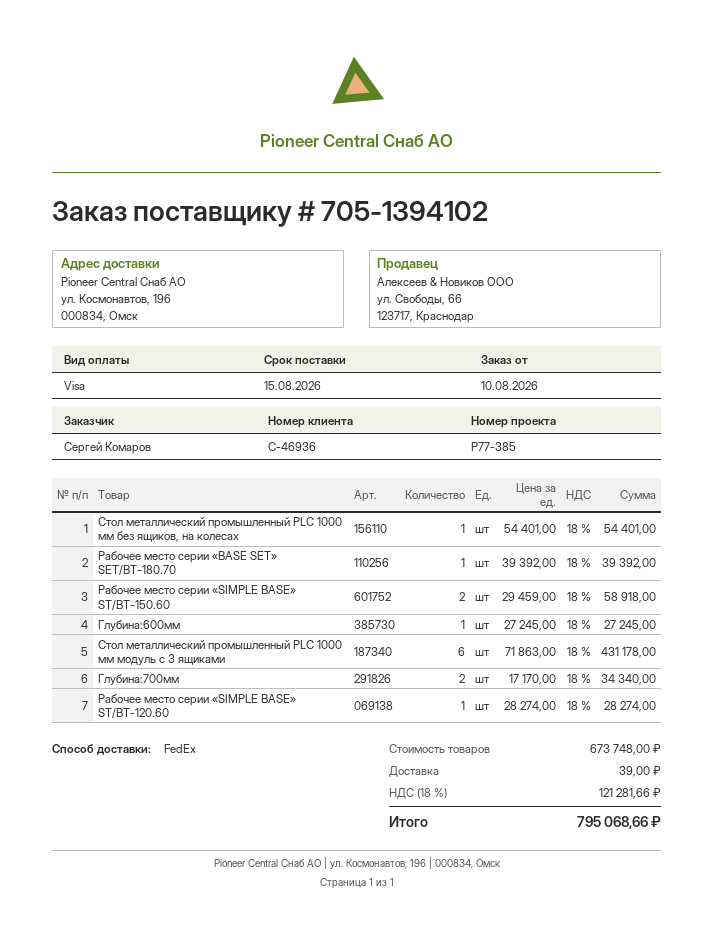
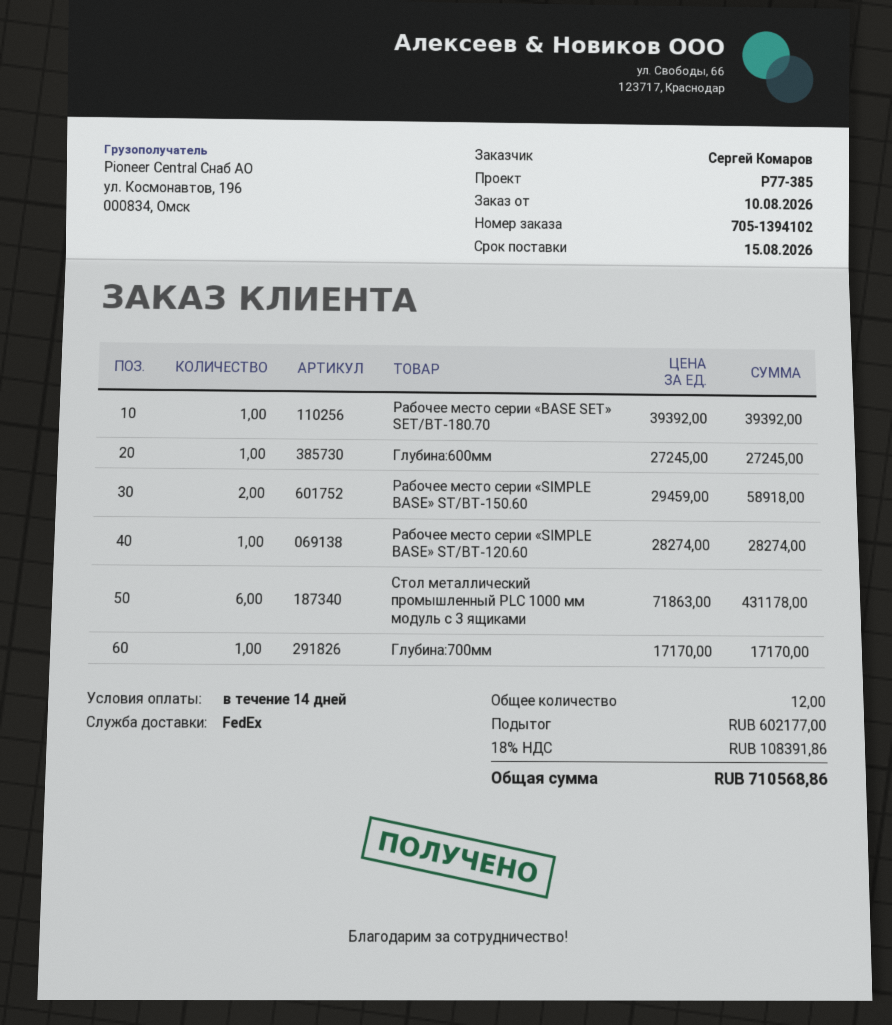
Стол металлический промышленный PLC 1000 мм без ящиков, на колесах: 1 x 54401.00 = 54401.00 -> none
Глубина:700мм: 2 x 17170.00 = 34340.00 -> 1 x 17170.00 = 17170.00
subtotal: 673748.00 -> 602177.00
shipping: 39.00 -> none
tax: 18% = 121281.66 -> 18% = 108391.86
total: 795068.66 -> 710568.86

